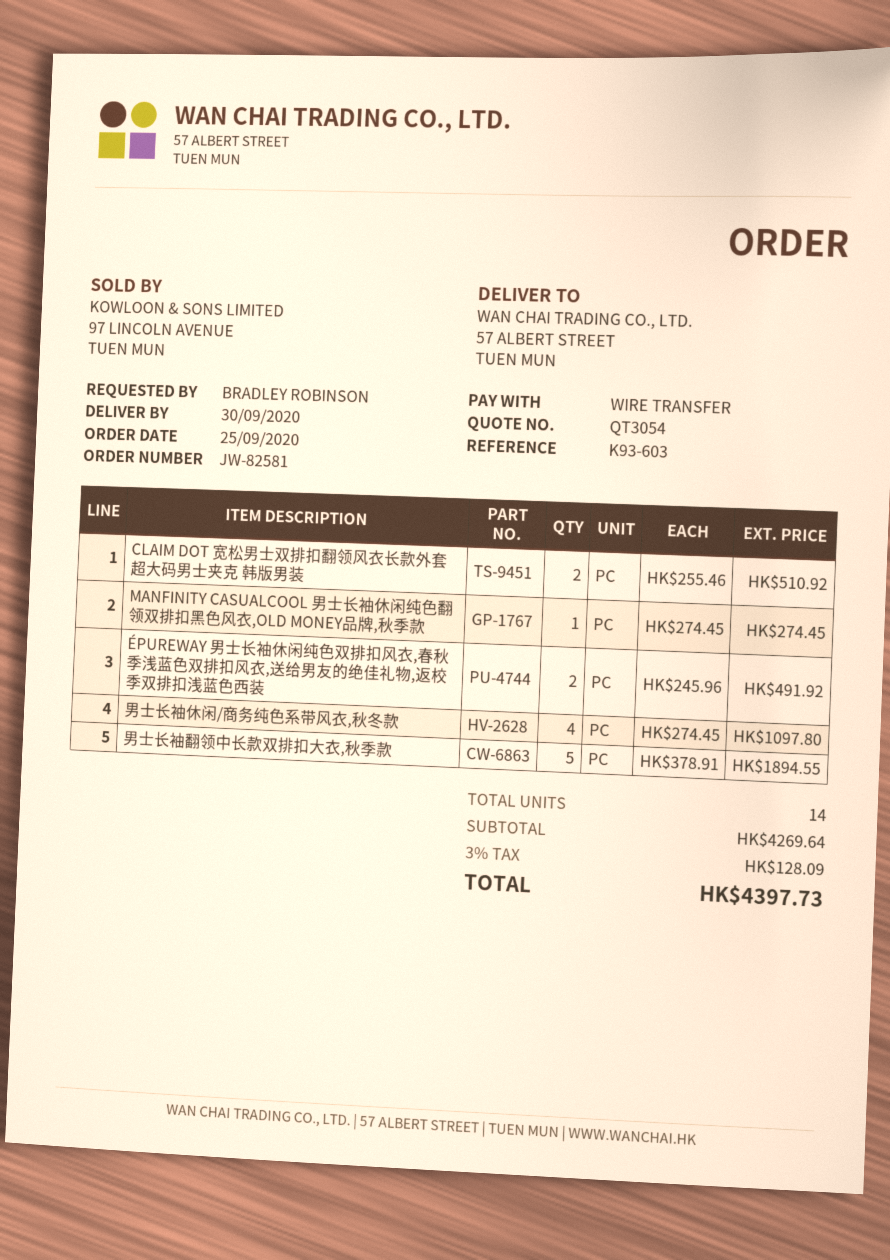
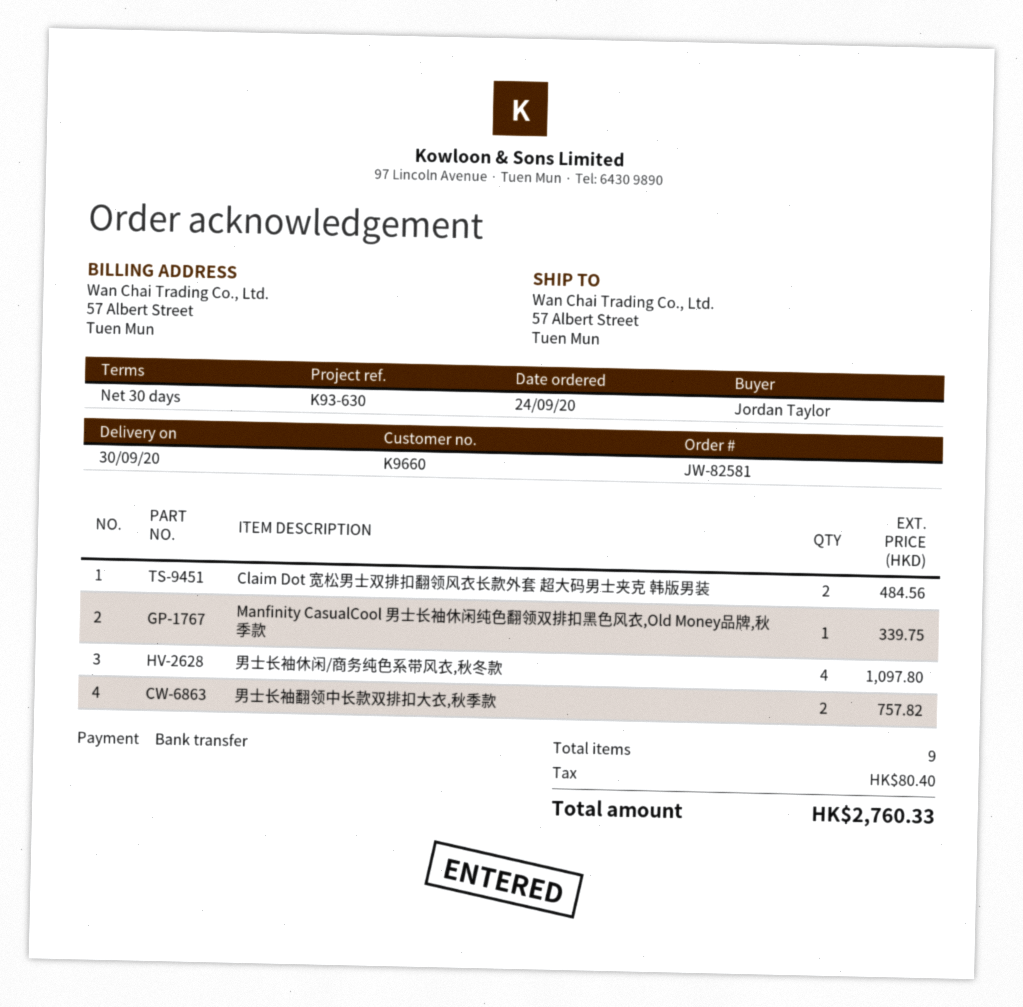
order date: 2020-09-25 -> 2020-09-24
reference: K93-603 -> K93-630
ordered by: BRADLEY ROBINSON -> Jordan Taylor
CLAIM DOT 宽松男士双排扣翻领风衣长款外套 超大码男士夹克 韩版男装: 2 for 510.92 -> 2 for 484.56
MANFINITY CASUALCOOL 男士长袖休闲纯色翻领双排扣黑色风衣,OLD MONEY品牌,秋季款: 1 for 274.45 -> 1 for 339.75
ÉPUREWAY 男士长袖休闲纯色双排扣风衣,春秋季浅蓝色双排扣风衣,送给男友的绝佳礼物,返校季双排扣浅蓝色西装: 2 for 491.92 -> none
男士长袖翻领中长款双排扣大衣,秋季款: 5 for 1894.55 -> 2 for 757.82
total quantity: 14 -> 9
tax: 128.09 -> 80.40
total: 4397.73 -> 2760.33

